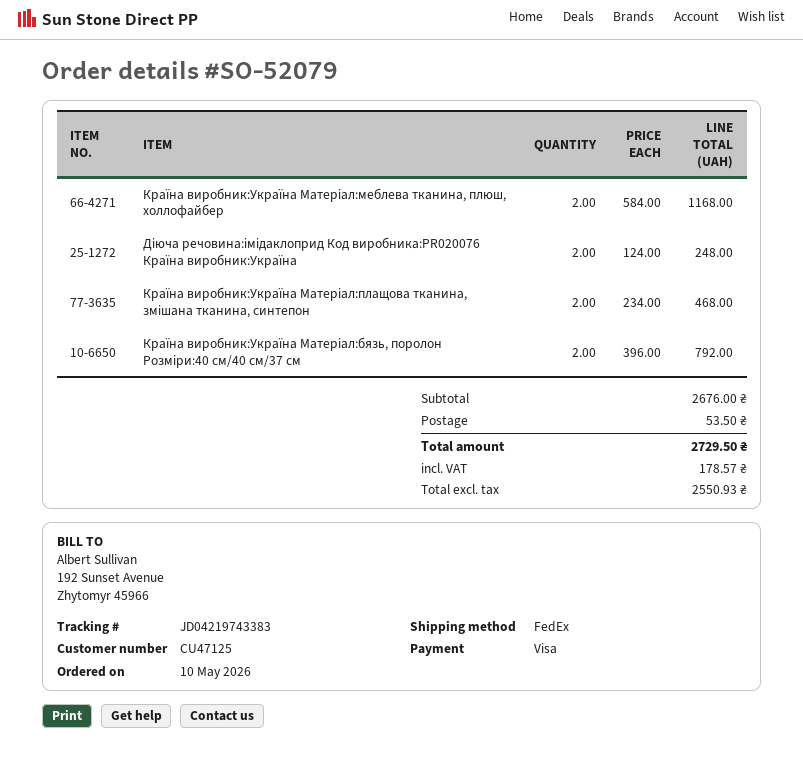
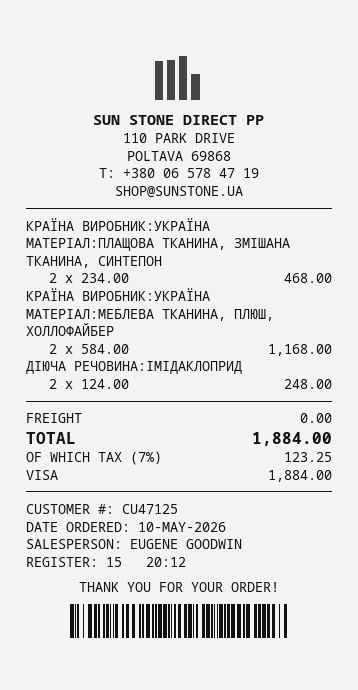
Країна виробник:Україна Матеріал:бязь, поролон Розміри:40 см/40 см/37 см: 2 x 396.00 = 792.00 -> none
shipping: 53.50 -> 0.00
tax: 178.57 -> 123.25
total: 2729.50 -> 1884.00

